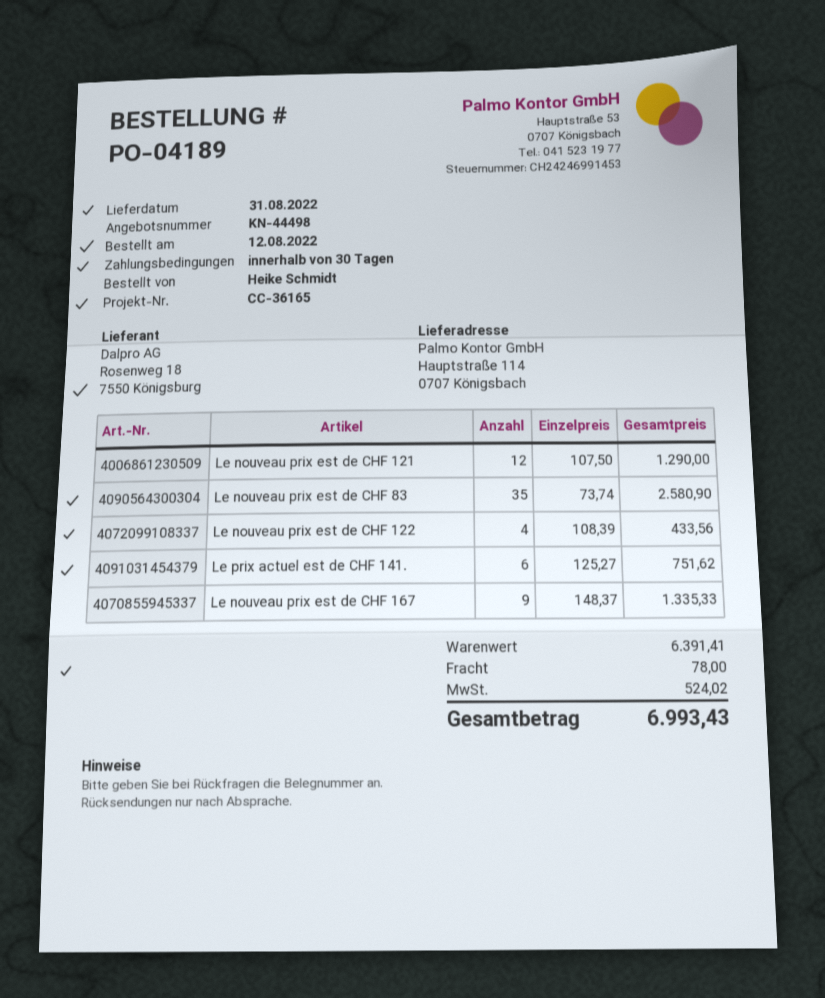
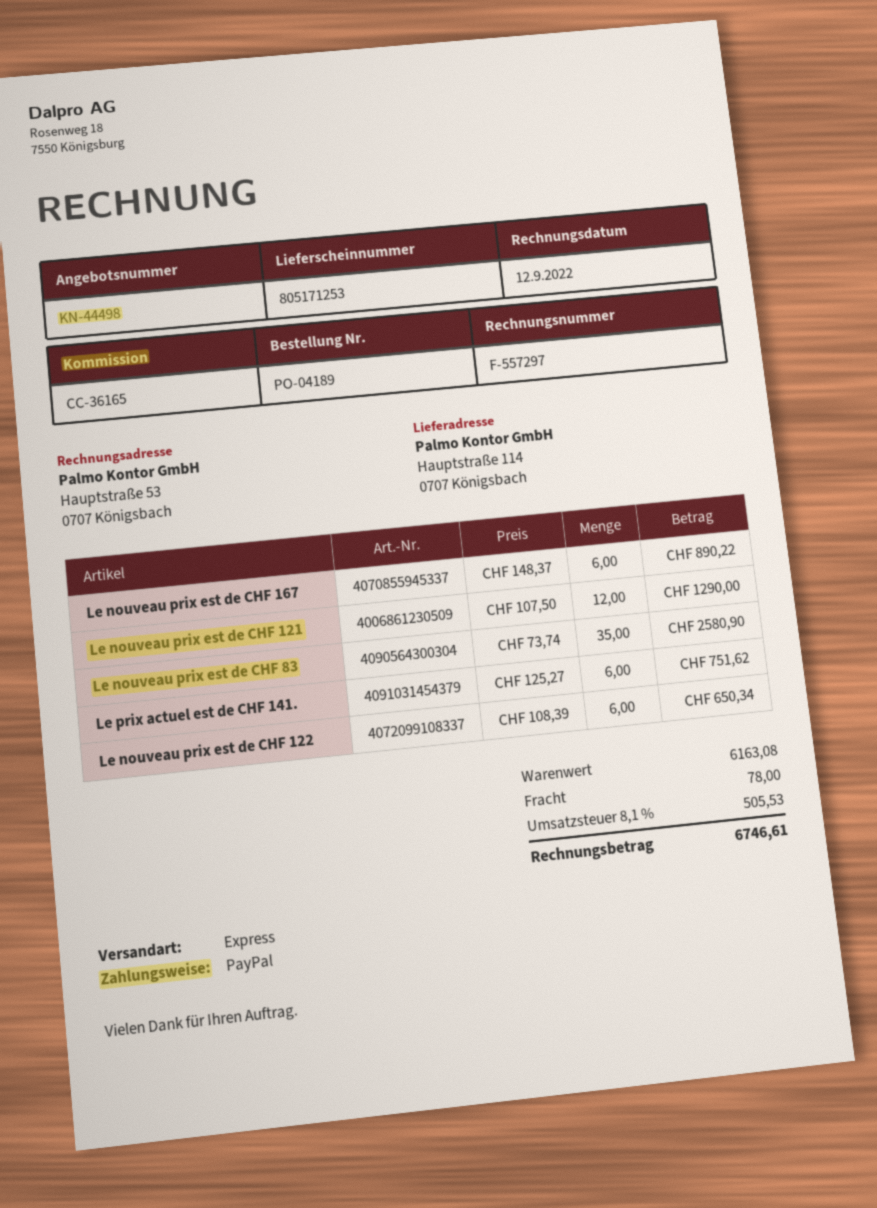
Le nouveau prix est de CHF 122: 4 x 108.39 = 433.56 -> 6 x 108.39 = 650.34
Le nouveau prix est de CHF 167: 9 x 148.37 = 1335.33 -> 6 x 148.37 = 890.22
subtotal: 6391.41 -> 6163.08
tax: 524.02 -> 505.53
total: 6993.43 -> 6746.61

